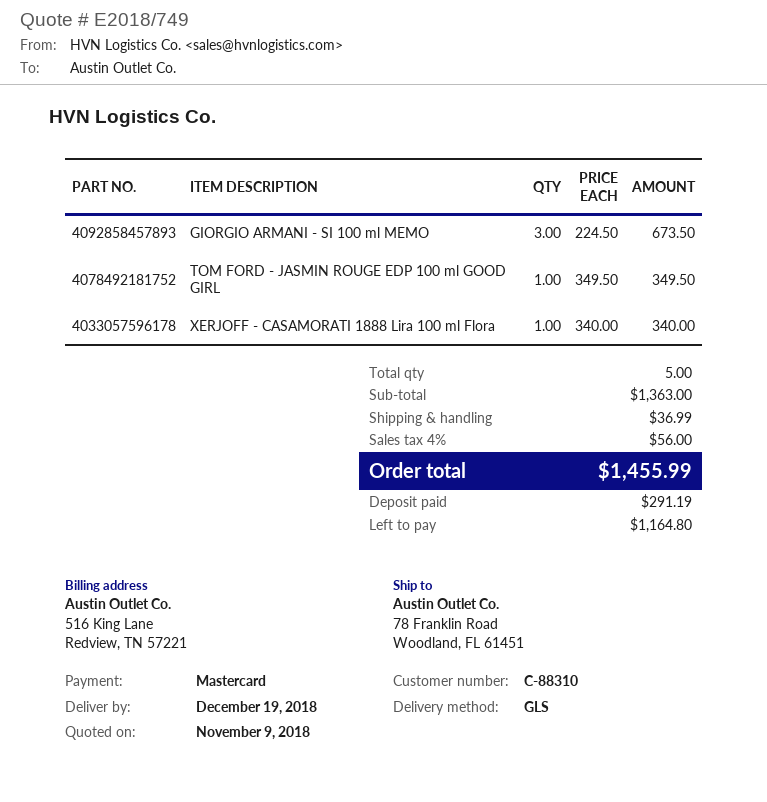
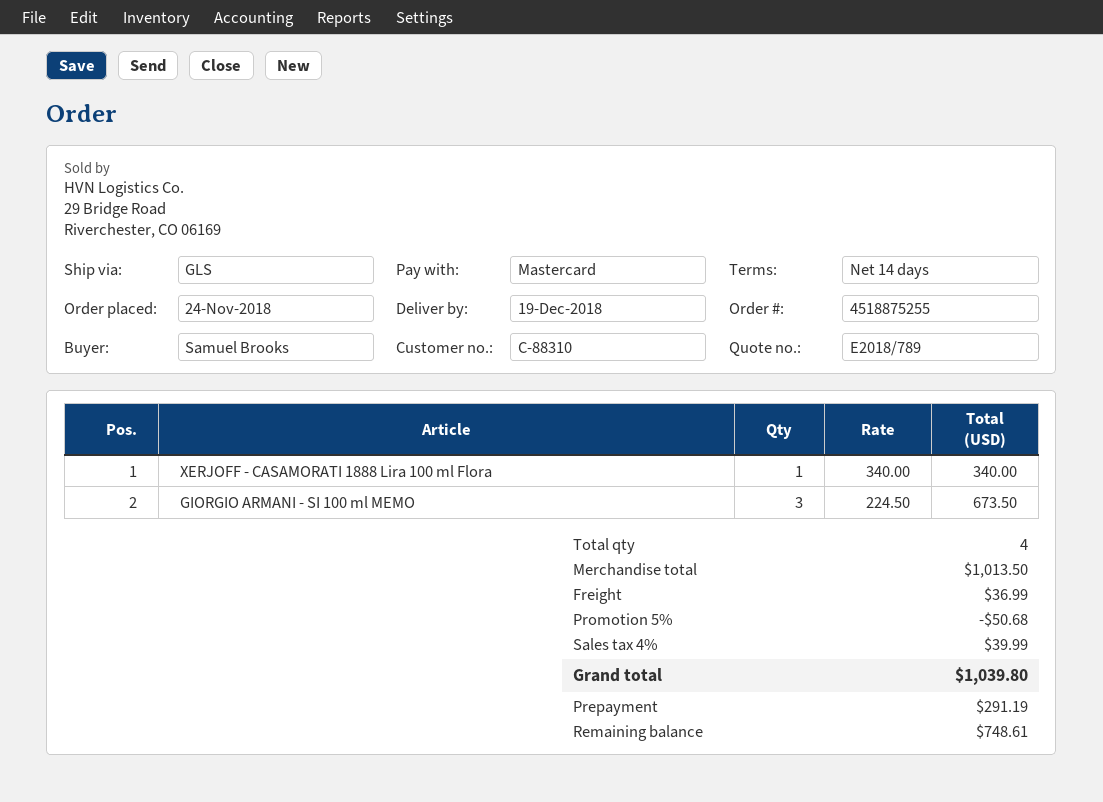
quote number: E2018/749 -> E2018/789
TOM FORD - JASMIN ROUGE EDP 100 ml GOOD GIRL: 1 x 349.50 = 349.50 -> none
total quantity: 5 -> 4
subtotal: 1363.00 -> 1013.50
discount: none -> 5% = 50.68
tax: 4% = 56.00 -> 4% = 39.99
total: 1455.99 -> 1039.80
balance: 1164.80 -> 748.61

